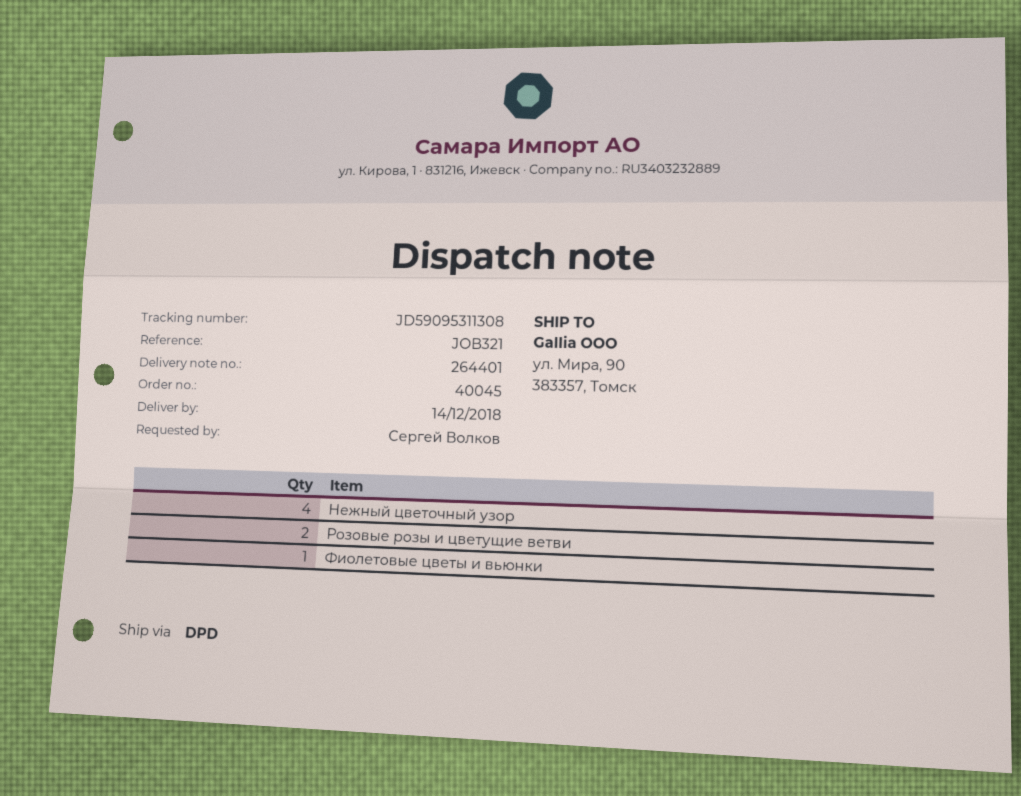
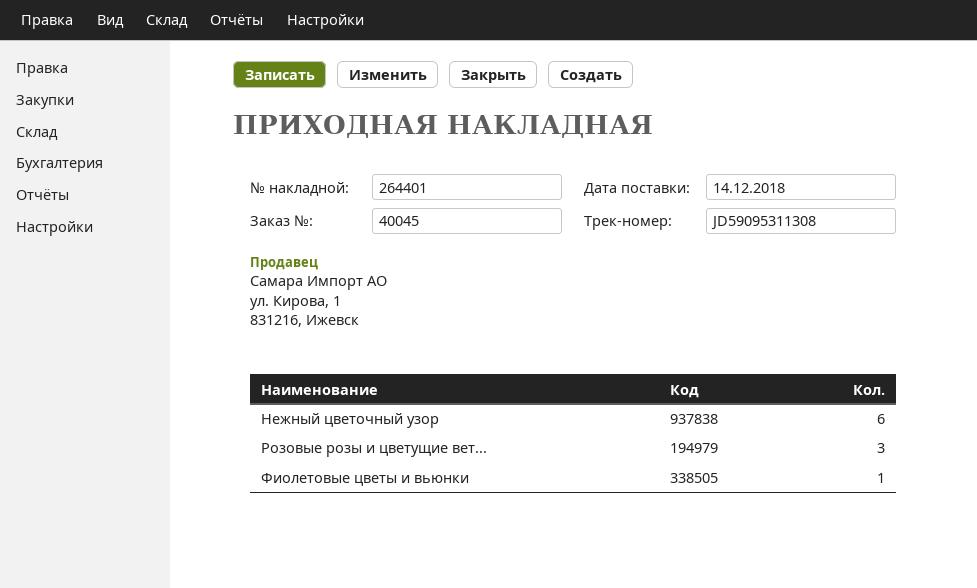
Нежный цветочный узор: 4 -> 6
Розовые розы и цветущие ветви: 2 -> 3

